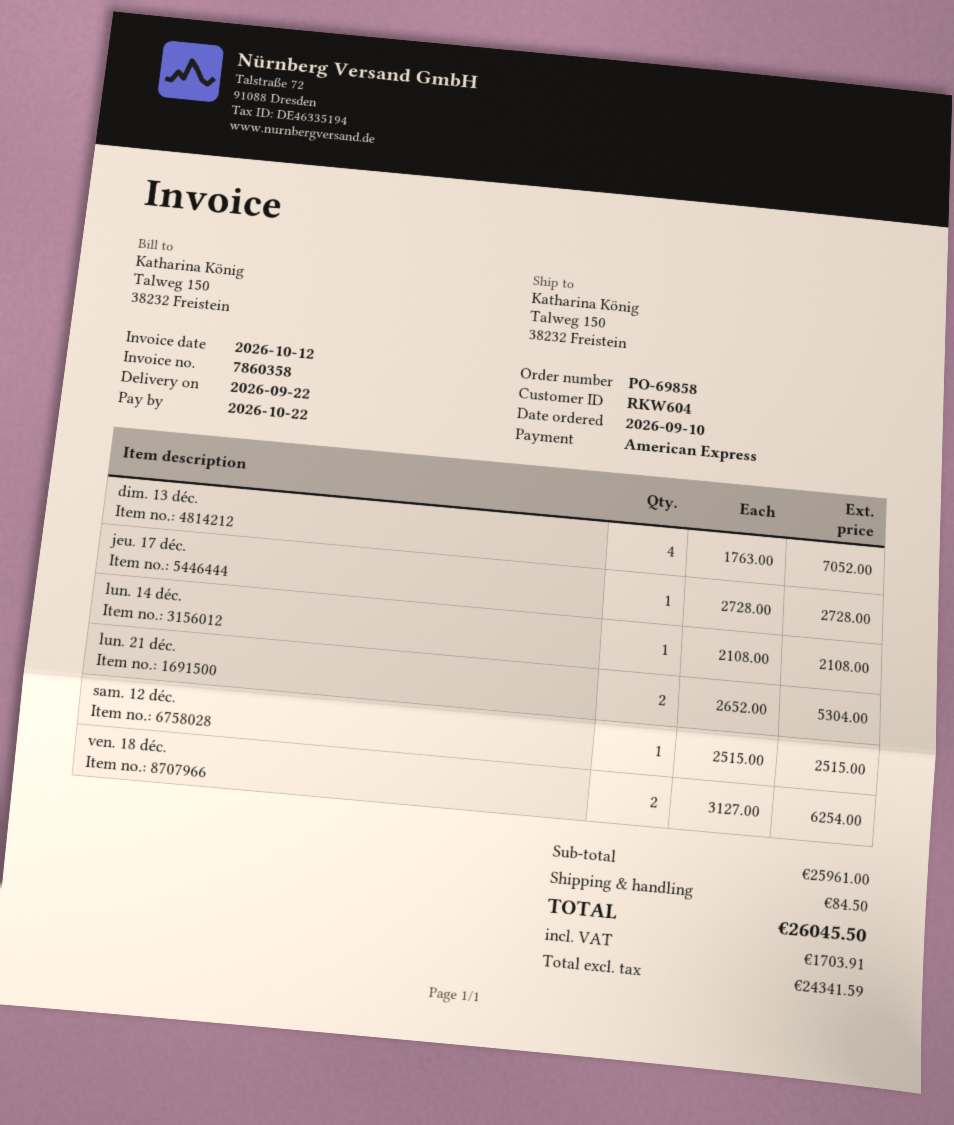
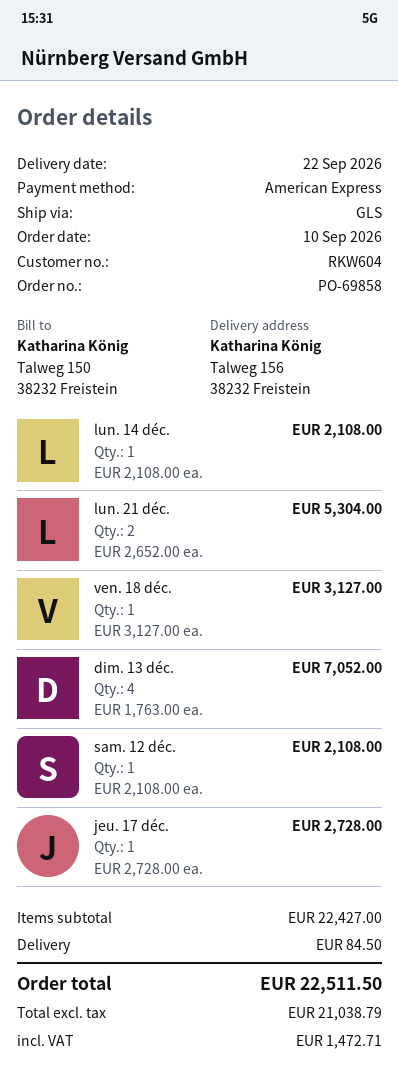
ship to: Talweg 150, 38232 Freistein -> Talweg 156, 38232 Freistein
sam. 12 déc.: 1 x 2515.00 = 2515.00 -> 1 x 2108.00 = 2108.00
ven. 18 déc.: 2 x 3127.00 = 6254.00 -> 1 x 3127.00 = 3127.00
subtotal: 25961.00 -> 22427.00
net: 24341.59 -> 21038.79
tax: 1703.91 -> 1472.71
total: 26045.50 -> 22511.50

